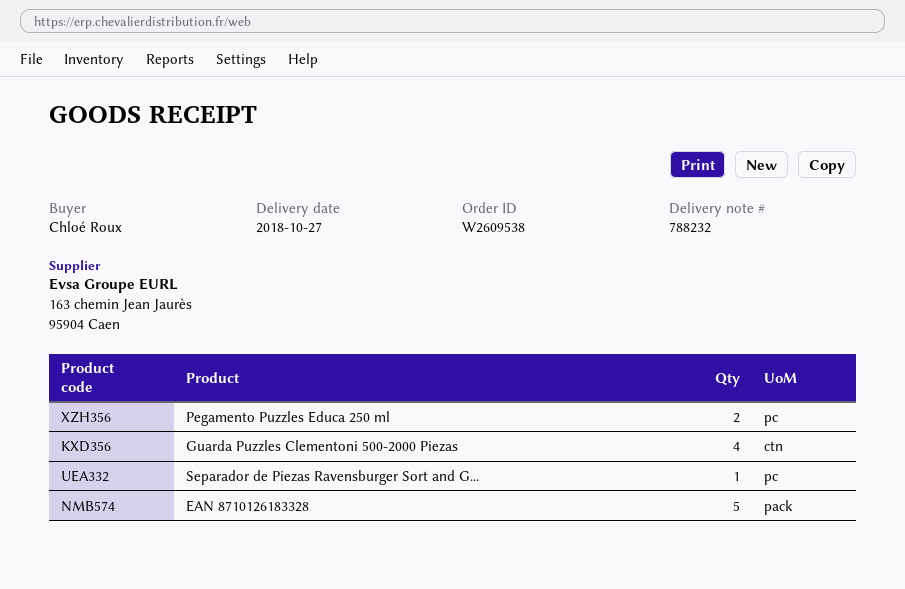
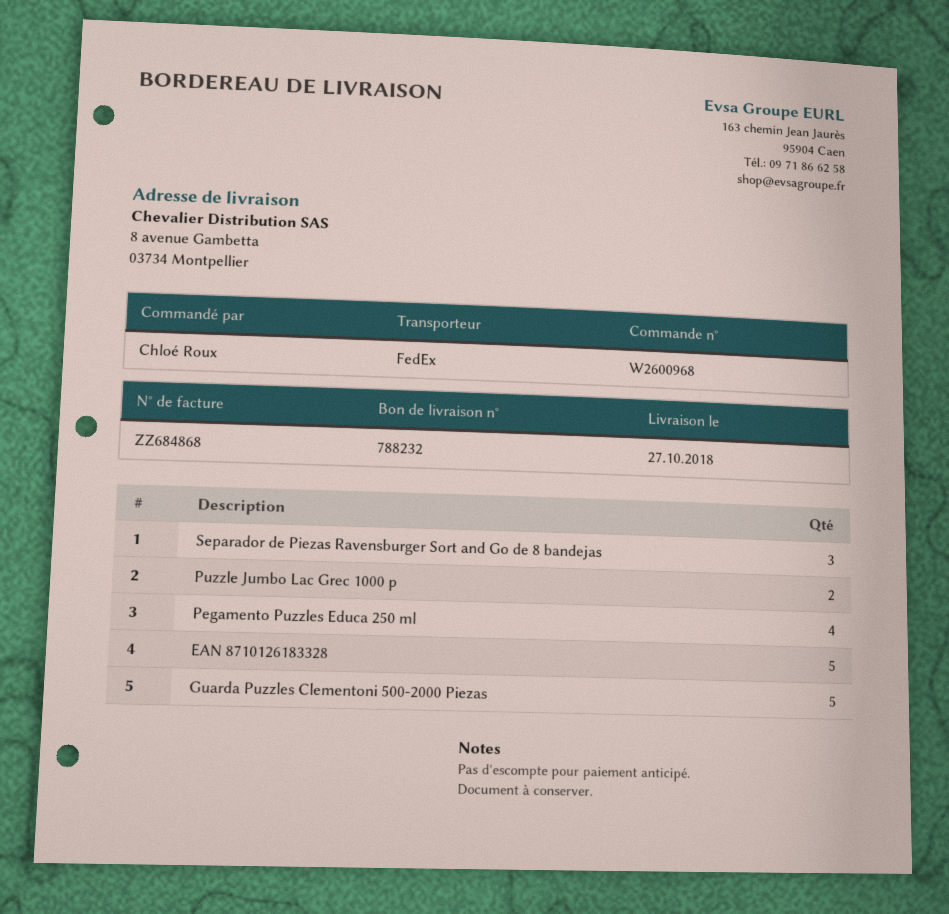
order number: W2609538 -> W2600968
Pegamento Puzzles Educa 250 ml: 2 -> 4
Guarda Puzzles Clementoni 500-2000 Piezas: 4 -> 5
Separador de Piezas Ravensburger Sort and G...: 1 -> 3
Puzzle Jumbo Lac Grec 1000 p: none -> 2

